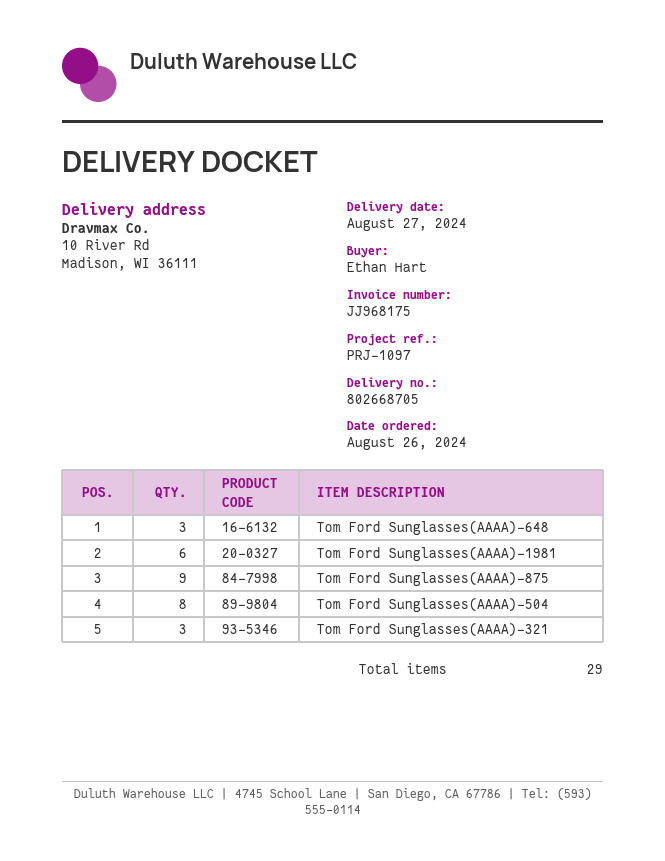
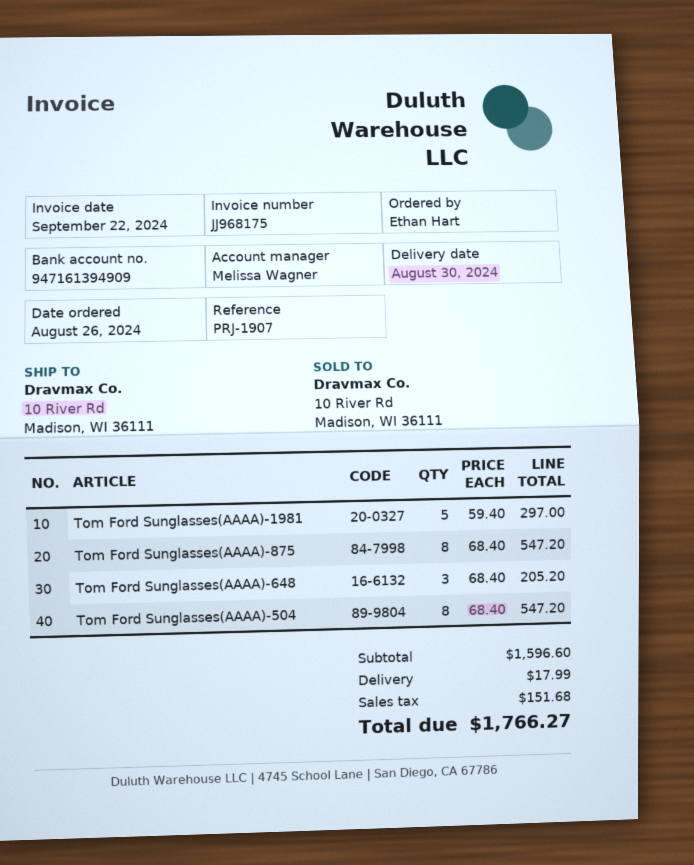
delivery date: 2024-08-27 -> 2024-08-30
reference: PRJ-1097 -> PRJ-1907
Tom Ford Sunglasses(AAAA)-1981: 6 -> 5
Tom Ford Sunglasses(AAAA)-875: 9 -> 8
Tom Ford Sunglasses(AAAA)-321: 3 -> none

